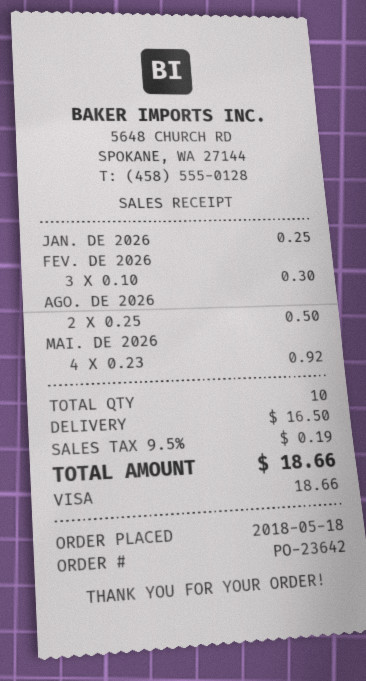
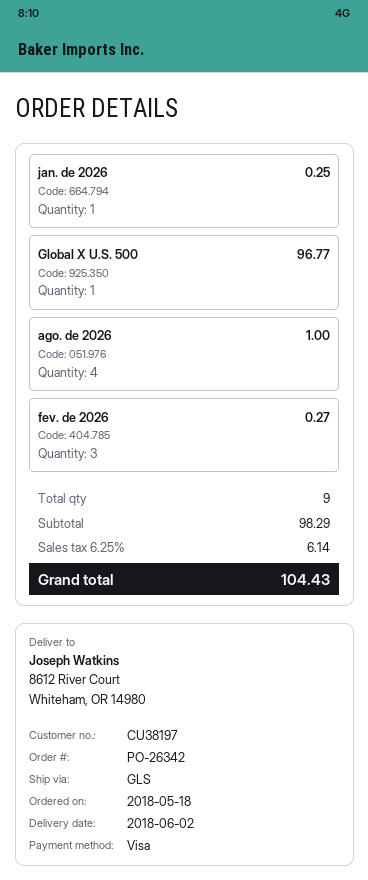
order number: PO-23642 -> PO-26342
FEV. DE 2026: 3 for 0.30 -> 3 for 0.27
AGO. DE 2026: 2 for 0.50 -> 4 for 1.00
MAI. DE 2026: 4 for 0.92 -> none
Global X U.S. 500: none -> 1 for 96.77
total quantity: 10 -> 9
shipping: 16.50 -> none
tax: 9.5% = 0.19 -> 6.25% = 6.14
total: 18.66 -> 104.43

